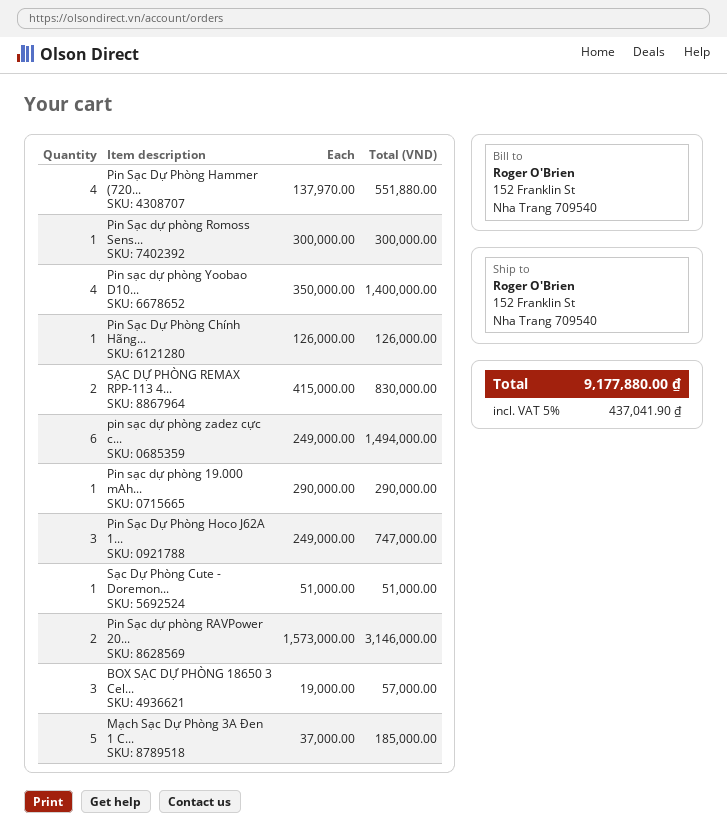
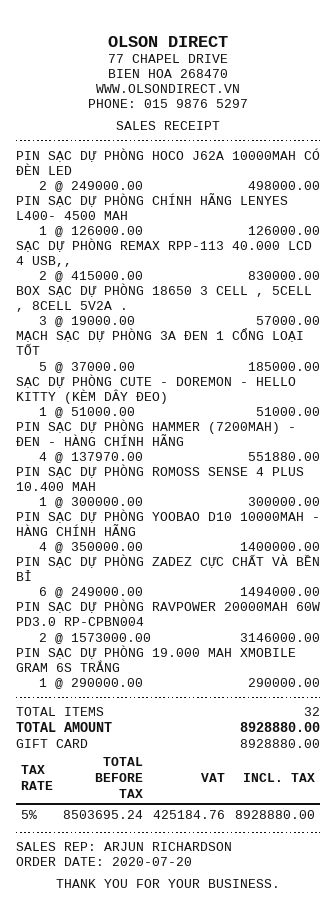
Pin Sạc Dự Phòng Hoco J62A 1...: 3 x 249000.00 = 747000.00 -> 2 x 249000.00 = 498000.00
tax: 5% = 437041.90 -> 5% = 425184.76
total: 9177880.00 -> 8928880.00

